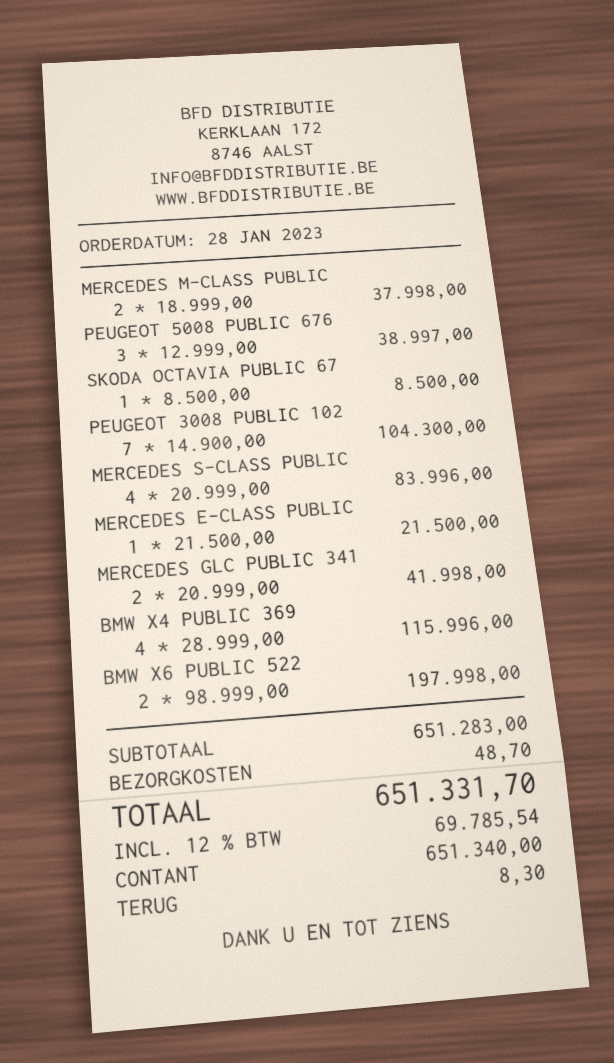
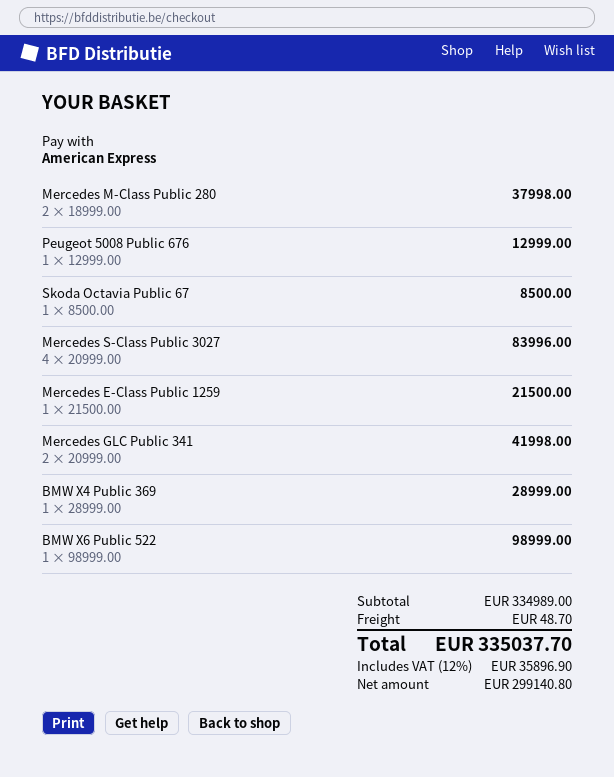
payment method: cash -> American Express
PEUGEOT 5008 PUBLIC 676: 3 x 12999.00 = 38997.00 -> 1 x 12999.00 = 12999.00
PEUGEOT 3008 PUBLIC 102: 7 x 14900.00 = 104300.00 -> none
BMW X4 PUBLIC 369: 4 x 28999.00 = 115996.00 -> 1 x 28999.00 = 28999.00
BMW X6 PUBLIC 522: 2 x 98999.00 = 197998.00 -> 1 x 98999.00 = 98999.00
subtotal: 651283.00 -> 334989.00
tax: 12% = 69785.54 -> 12% = 35896.90
total: 651331.70 -> 335037.70

